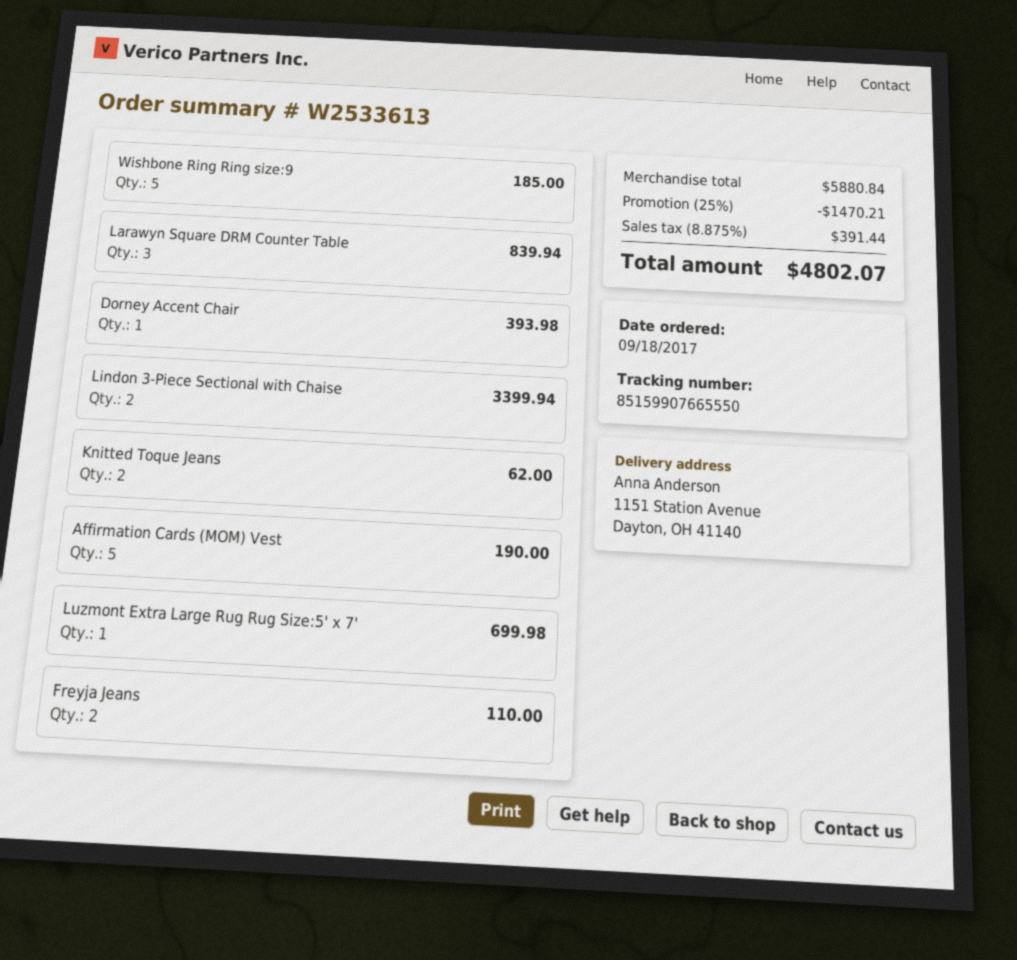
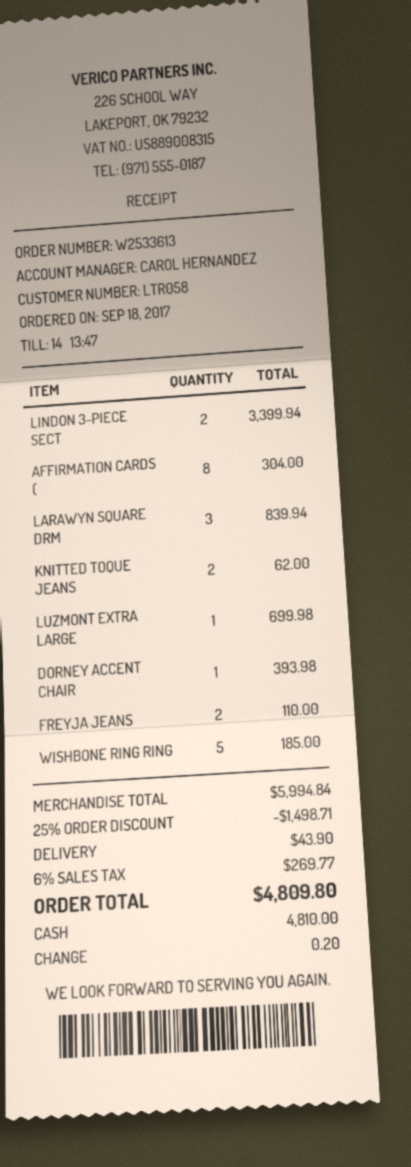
Affirmation Cards (MOM) Vest: 5 for 190.00 -> 8 for 304.00
subtotal: 5880.84 -> 5994.84
discount: 25% = 1470.21 -> 25% = 1498.71
shipping: none -> 43.90
tax: 8.875% = 391.44 -> 6% = 269.77
total: 4802.07 -> 4809.80

